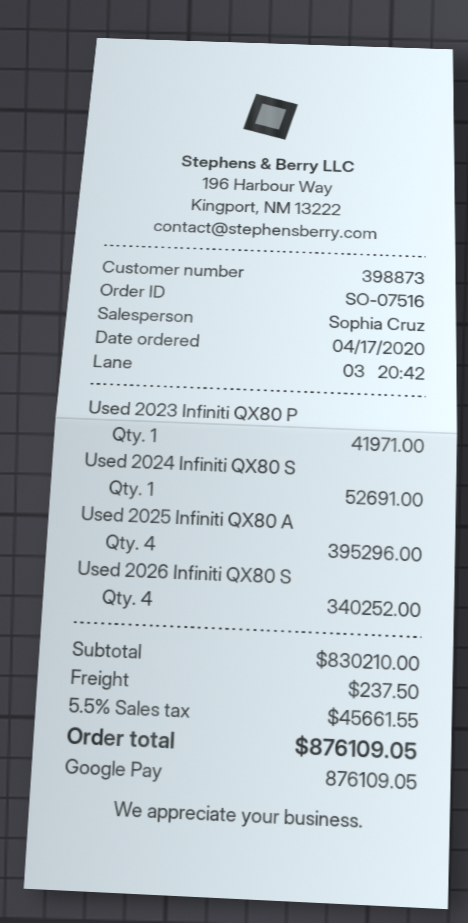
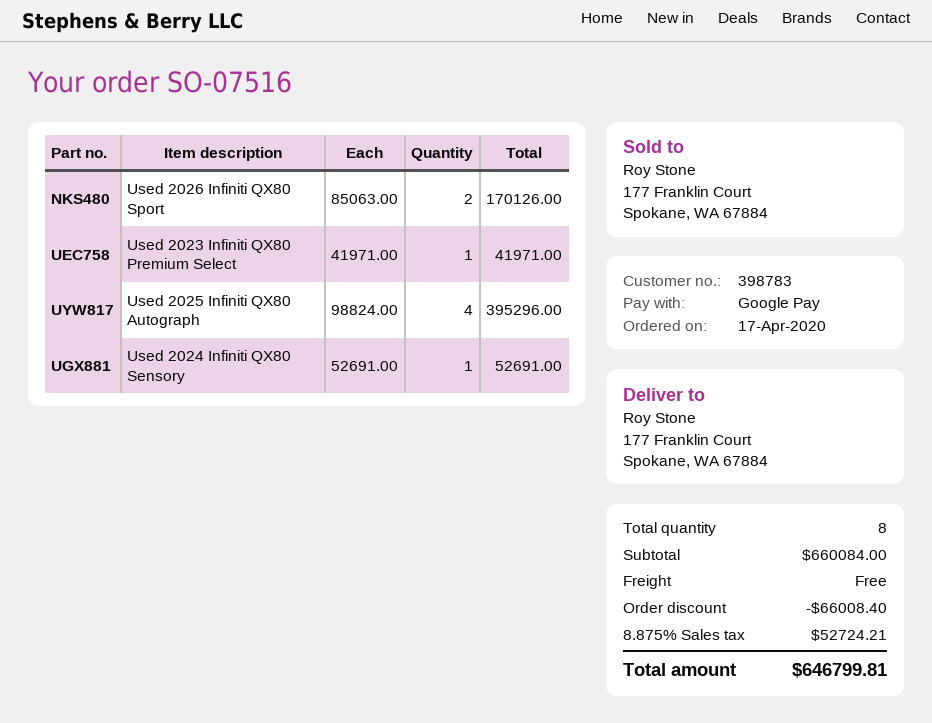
customer number: 398873 -> 398783
Used 2026 Infiniti QX80 S: 4 for 340252.00 -> 2 for 170126.00
subtotal: 830210.00 -> 660084.00
discount: none -> 66008.40
shipping: 237.50 -> 0.00
tax: 5.5% = 45661.55 -> 8.875% = 52724.21
total: 876109.05 -> 646799.81

